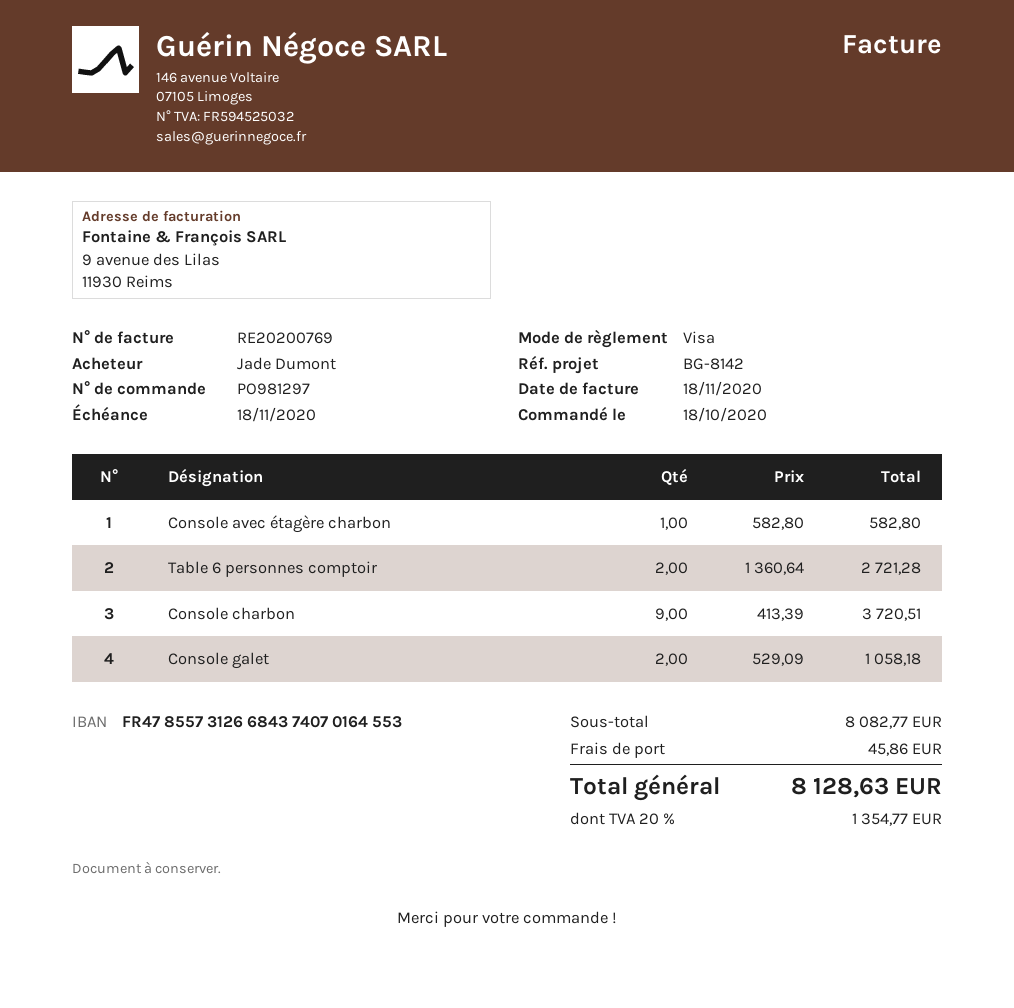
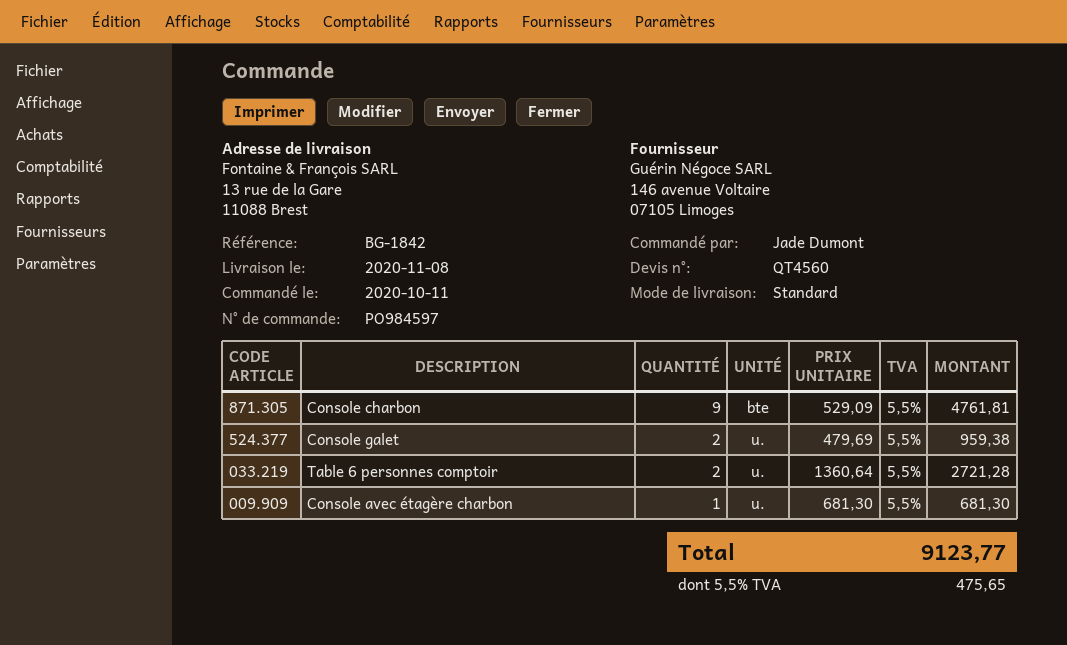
order number: PO981297 -> PO984597
order date: 2020-10-18 -> 2020-10-11
reference: BG-8142 -> BG-1842
Console avec étagère charbon: 1 x 582.80 = 582.80 -> 1 x 681.30 = 681.30
Console charbon: 9 x 413.39 = 3720.51 -> 9 x 529.09 = 4761.81
Console galet: 2 x 529.09 = 1058.18 -> 2 x 479.69 = 959.38
shipping: 45.86 -> none
tax: 20% = 1354.77 -> 5.5% = 475.65
total: 8128.63 -> 9123.77

